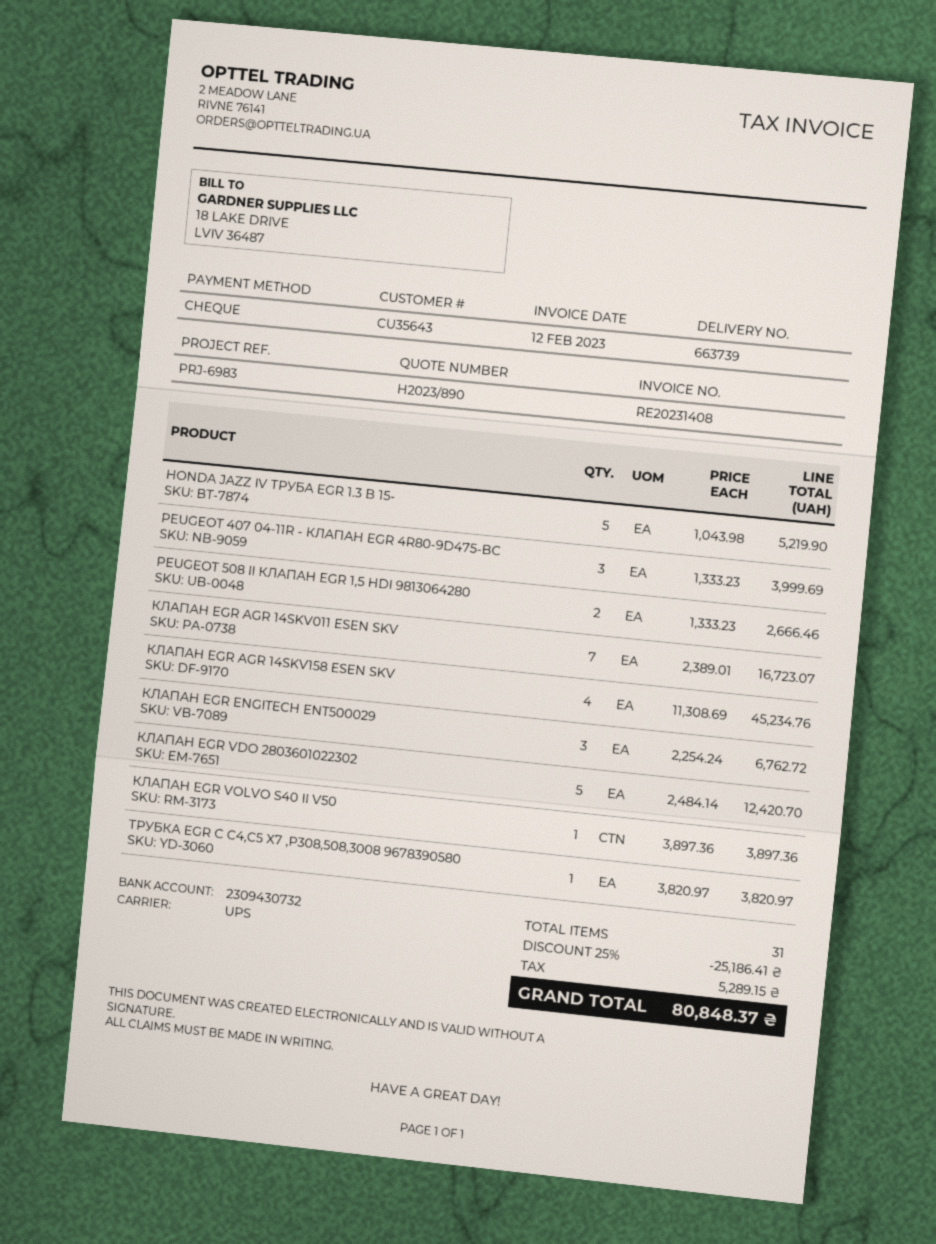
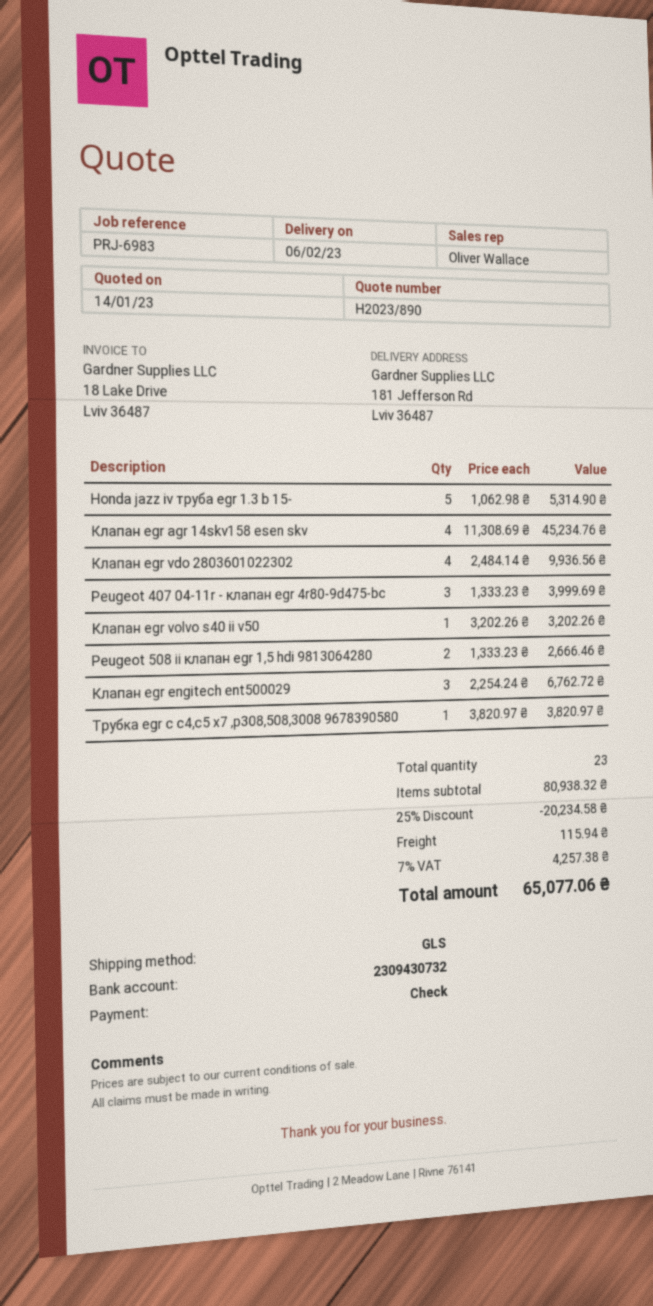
shipping method: UPS -> GLS
HONDA JAZZ IV ТРУБА EGR 1.3 B 15-: 5 x 1043.98 = 5219.90 -> 5 x 1062.98 = 5314.90
КЛАПАН EGR AGR 14SKV011 ESEN SKV: 7 x 2389.01 = 16723.07 -> none
КЛАПАН EGR VDO 2803601022302: 5 x 2484.14 = 12420.70 -> 4 x 2484.14 = 9936.56
КЛАПАН EGR VOLVO S40 II V50: 1 x 3897.36 = 3897.36 -> 1 x 3202.26 = 3202.26
total quantity: 31 -> 23
discount: 25% = 25186.41 -> 25% = 20234.58
shipping: none -> 115.94
tax: 5289.15 -> 4257.38
total: 80848.37 -> 65077.06

